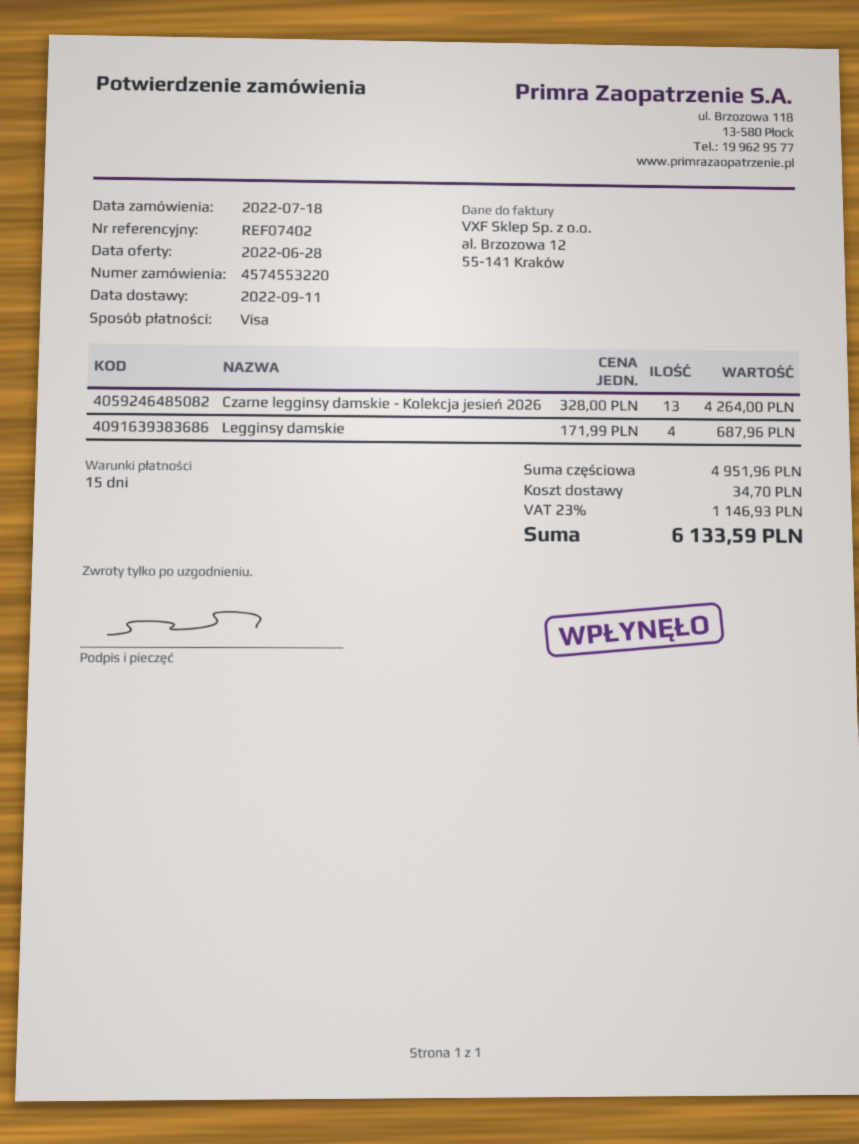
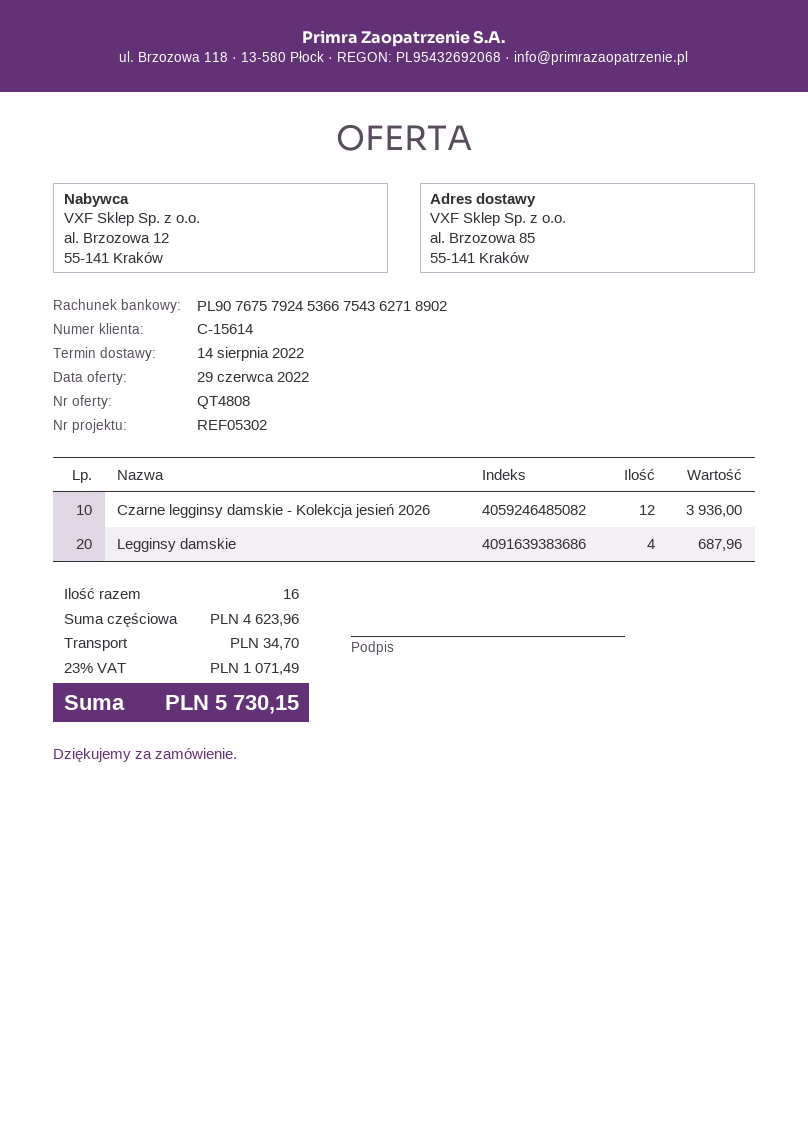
quote date: 2022-06-28 -> 2022-06-29
delivery date: 2022-09-11 -> 2022-08-14
reference: REF07402 -> REF05302
Czarne legginsy damskie - Kolekcja jesień 2026: 13 for 4264.00 -> 12 for 3936.00
subtotal: 4951.96 -> 4623.96
tax: 23% = 1146.93 -> 23% = 1071.49
total: 6133.59 -> 5730.15

